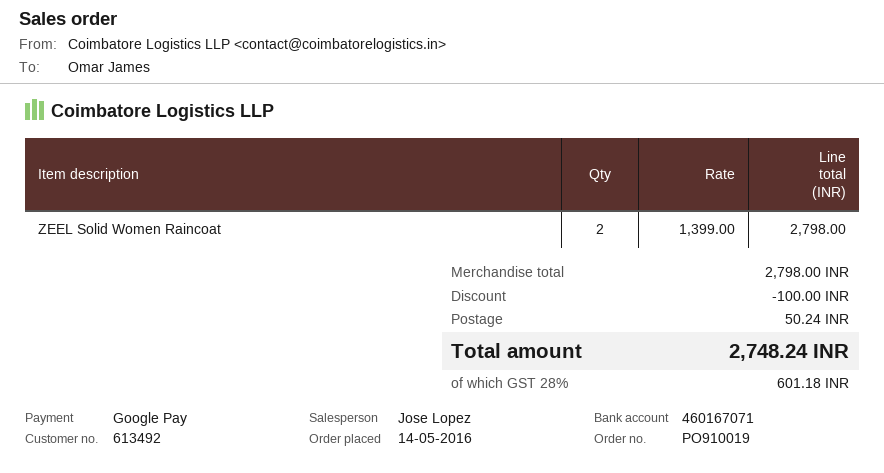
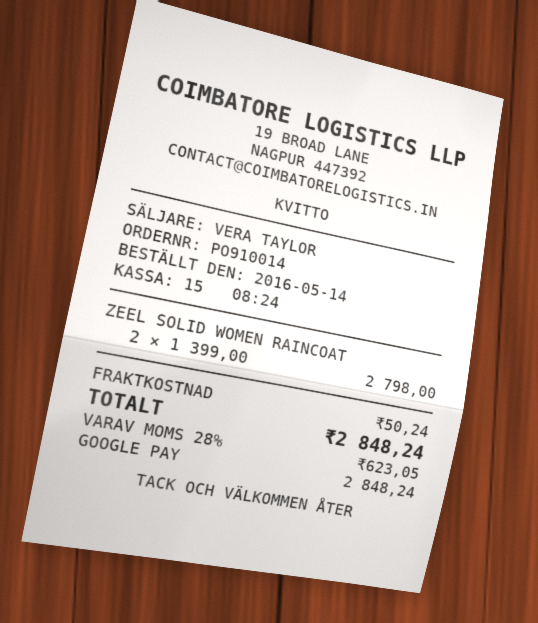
order number: PO910019 -> PO910014
sales rep: Jose Lopez -> VERA TAYLOR
discount: 100.00 -> none
tax: 28% = 601.18 -> 28% = 623.05
total: 2748.24 -> 2848.24

